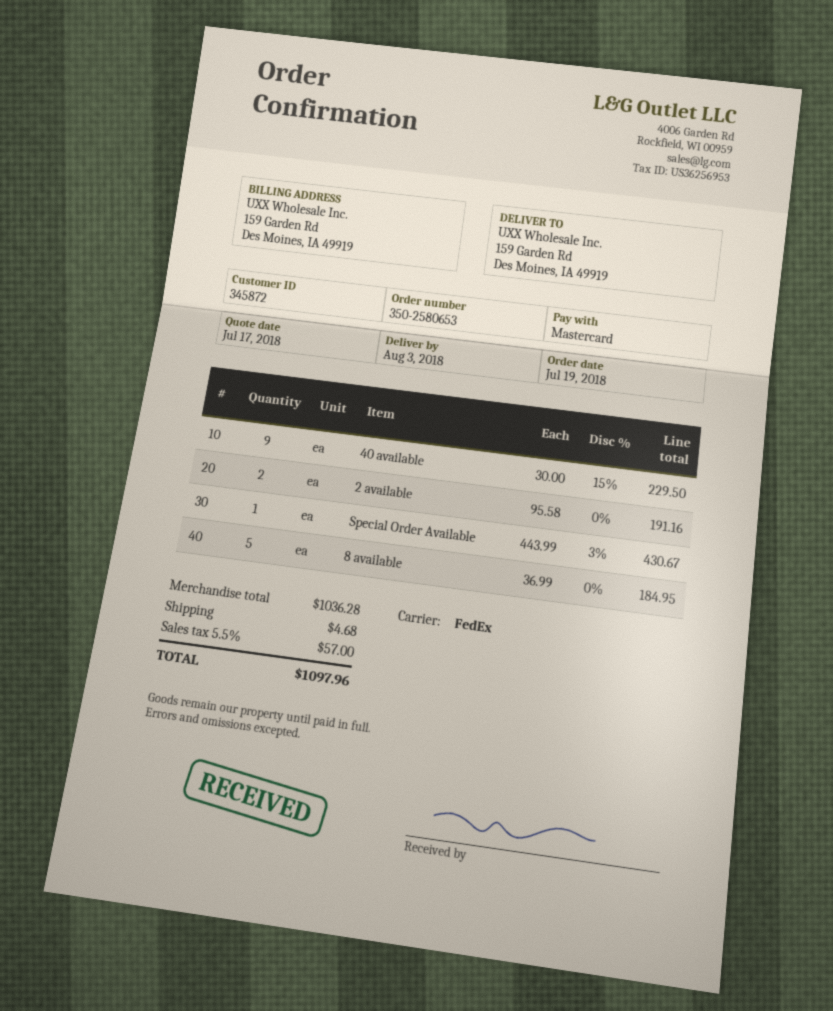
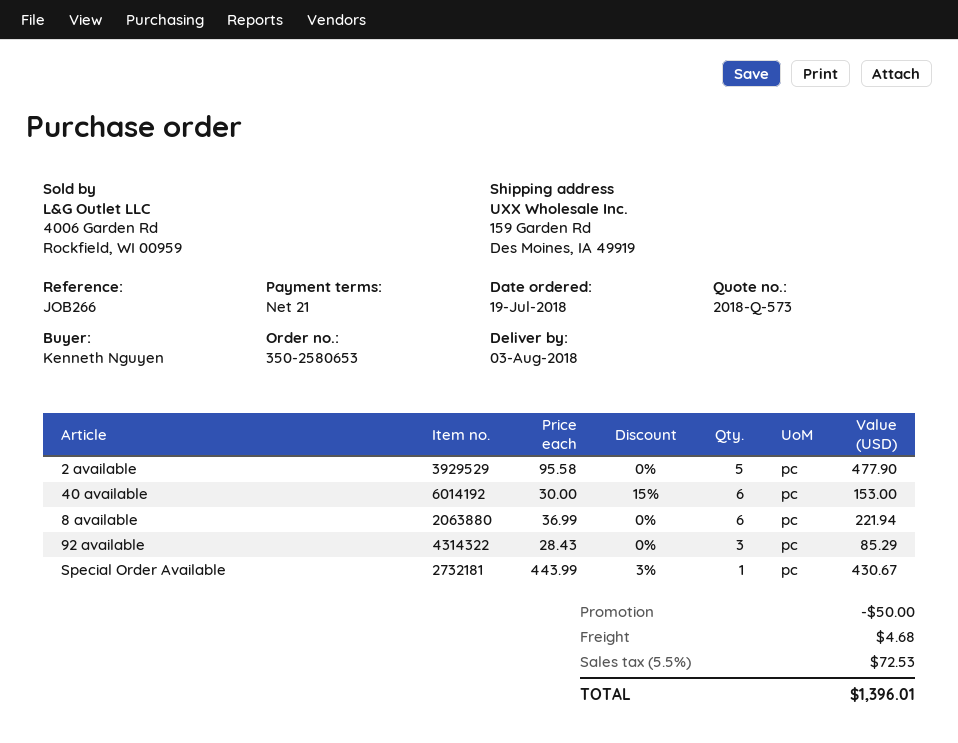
40 available: 9 x 30.00 - 15% = 229.50 -> 6 x 30.00 - 15% = 153.00
2 available: 2 x 95.58 = 191.16 -> 5 x 95.58 = 477.90
8 available: 5 x 36.99 = 184.95 -> 6 x 36.99 = 221.94
92 available: none -> 3 x 28.43 = 85.29
discount: none -> 50.00
tax: 5.5% = 57.00 -> 5.5% = 72.53
total: 1097.96 -> 1396.01

